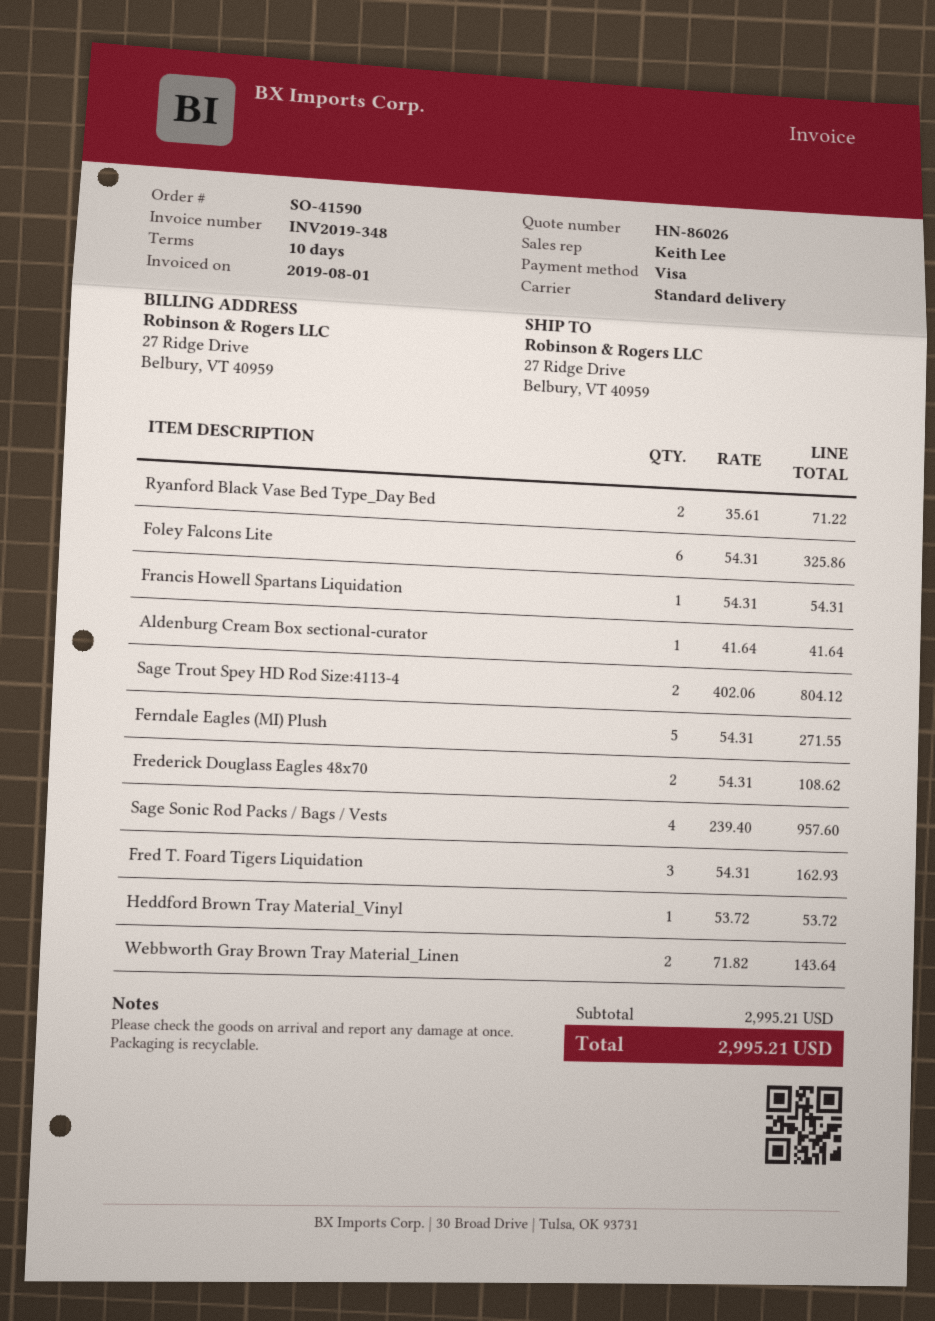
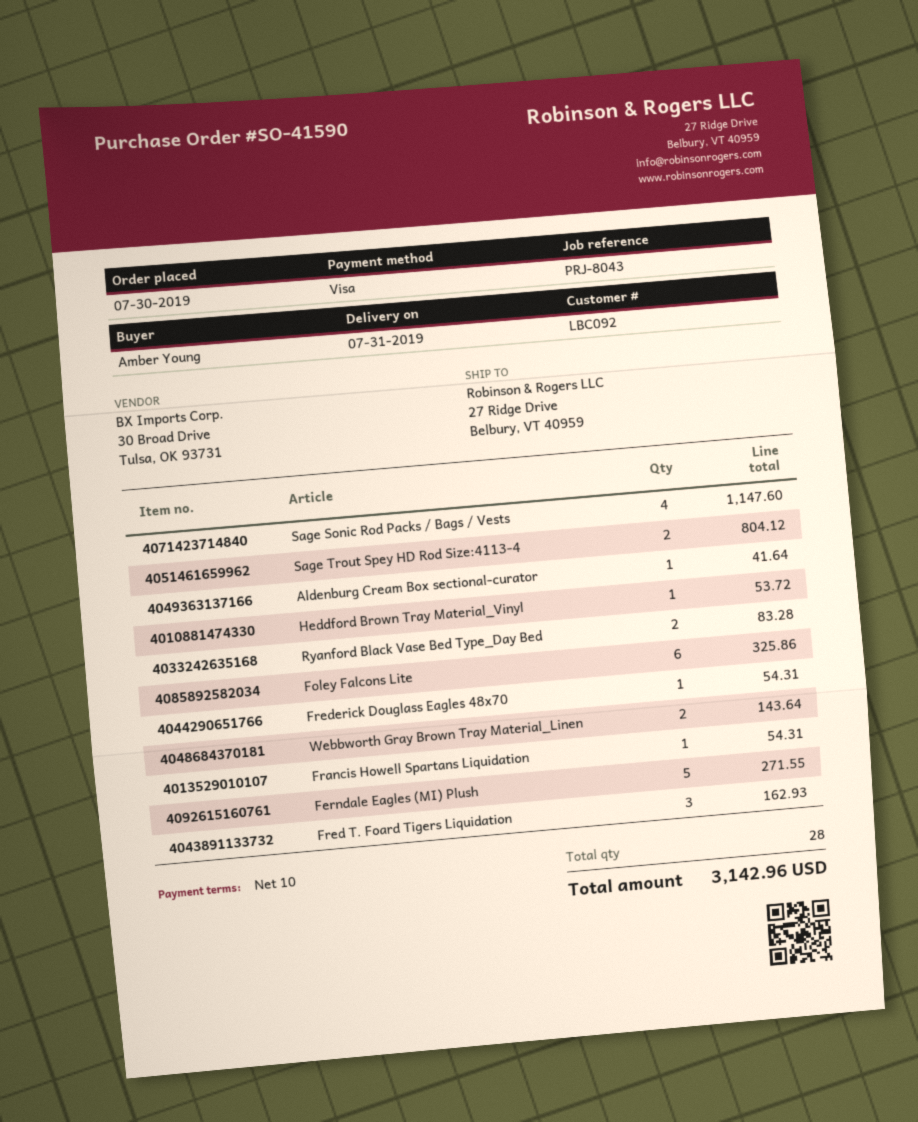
Ryanford Black Vase Bed Type_Day Bed: 2 for 71.22 -> 2 for 83.28
Frederick Douglass Eagles 48x70: 2 for 108.62 -> 1 for 54.31
Sage Sonic Rod Packs / Bags / Vests: 4 for 957.60 -> 4 for 1147.60
total: 2995.21 -> 3142.96

